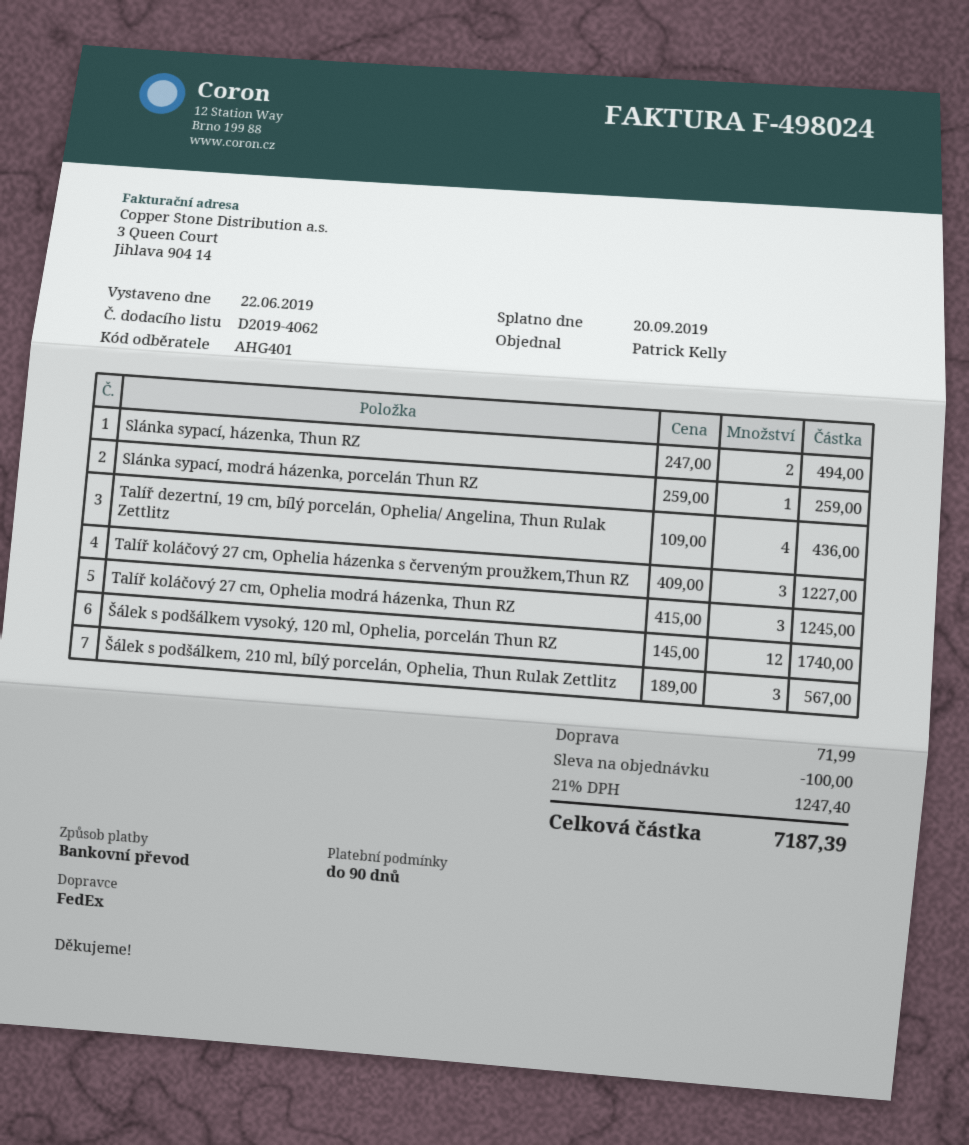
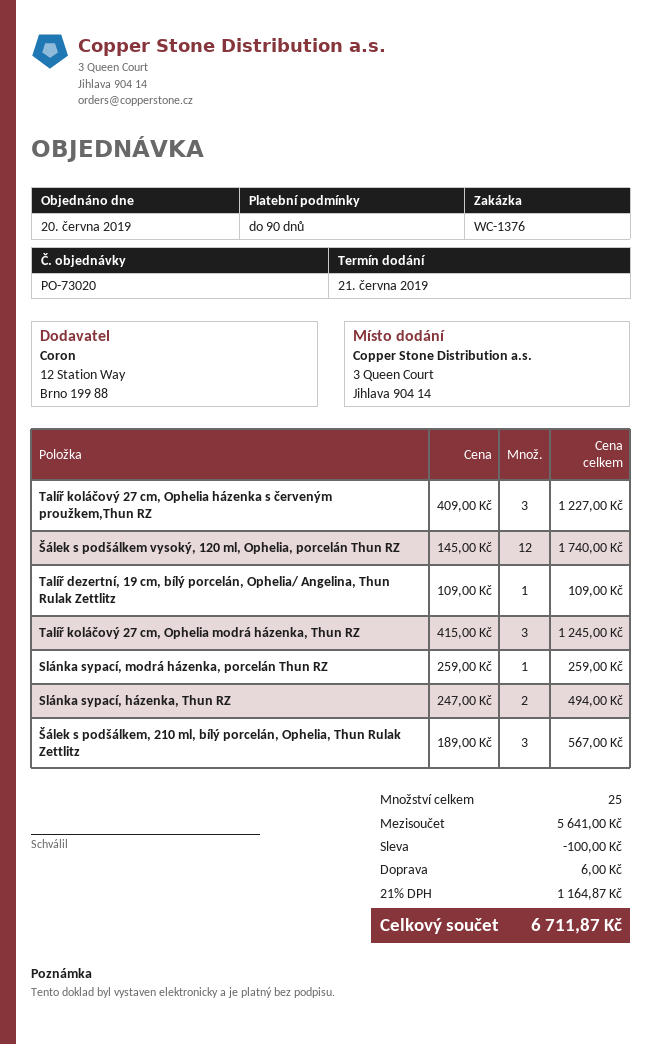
Talíř dezertní, 19 cm, bílý porcelán, Ophelia/ Angelina, Thun Rulak Zettlitz: 4 x 109.00 = 436.00 -> 1 x 109.00 = 109.00
shipping: 71.99 -> 6.00
tax: 21% = 1247.40 -> 21% = 1164.87
total: 7187.39 -> 6711.87

